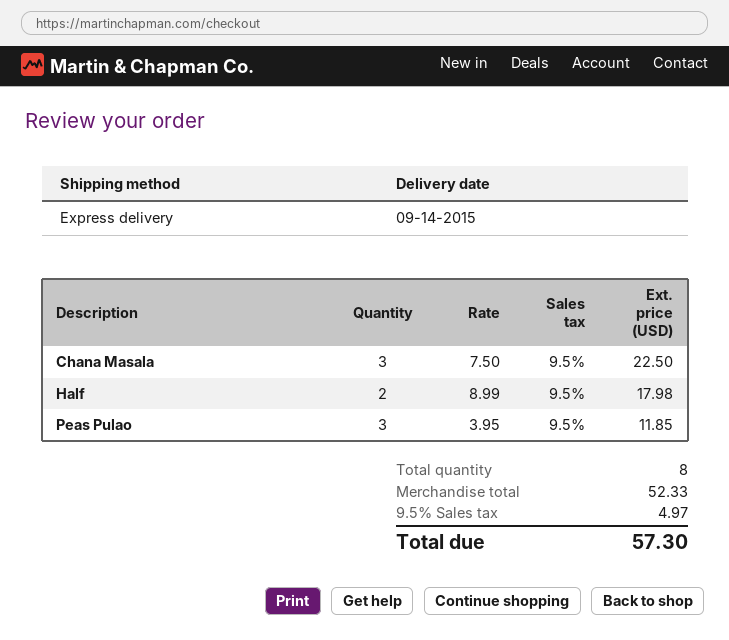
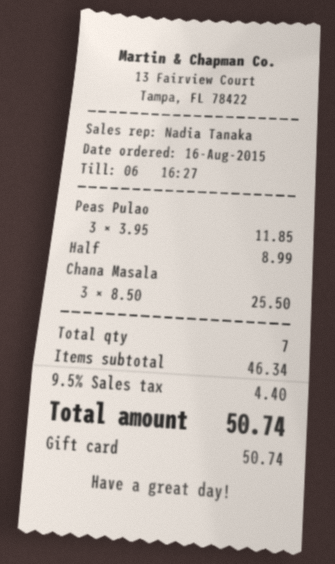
Chana Masala: 3 x 7.50 = 22.50 -> 3 x 8.50 = 25.50
Half: 2 x 8.99 = 17.98 -> 1 x 8.99 = 8.99
total quantity: 8 -> 7
subtotal: 52.33 -> 46.34
tax: 9.5% = 4.97 -> 9.5% = 4.40
total: 57.30 -> 50.74

